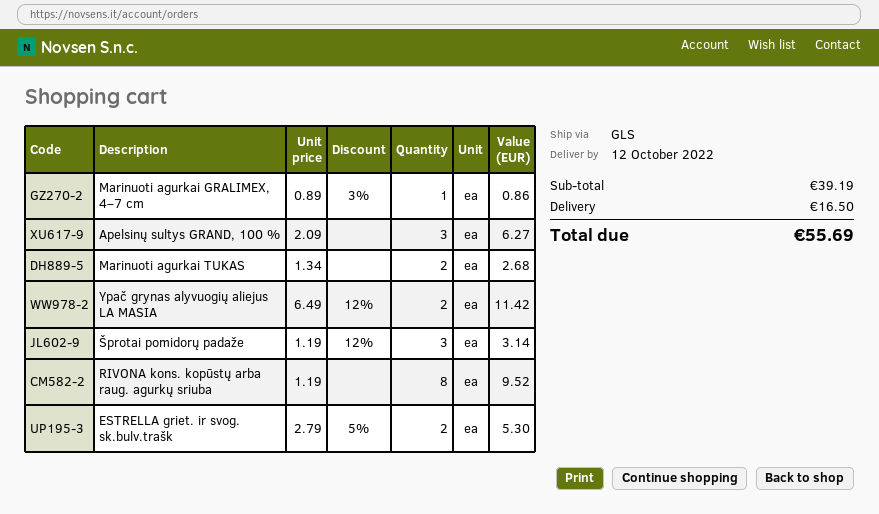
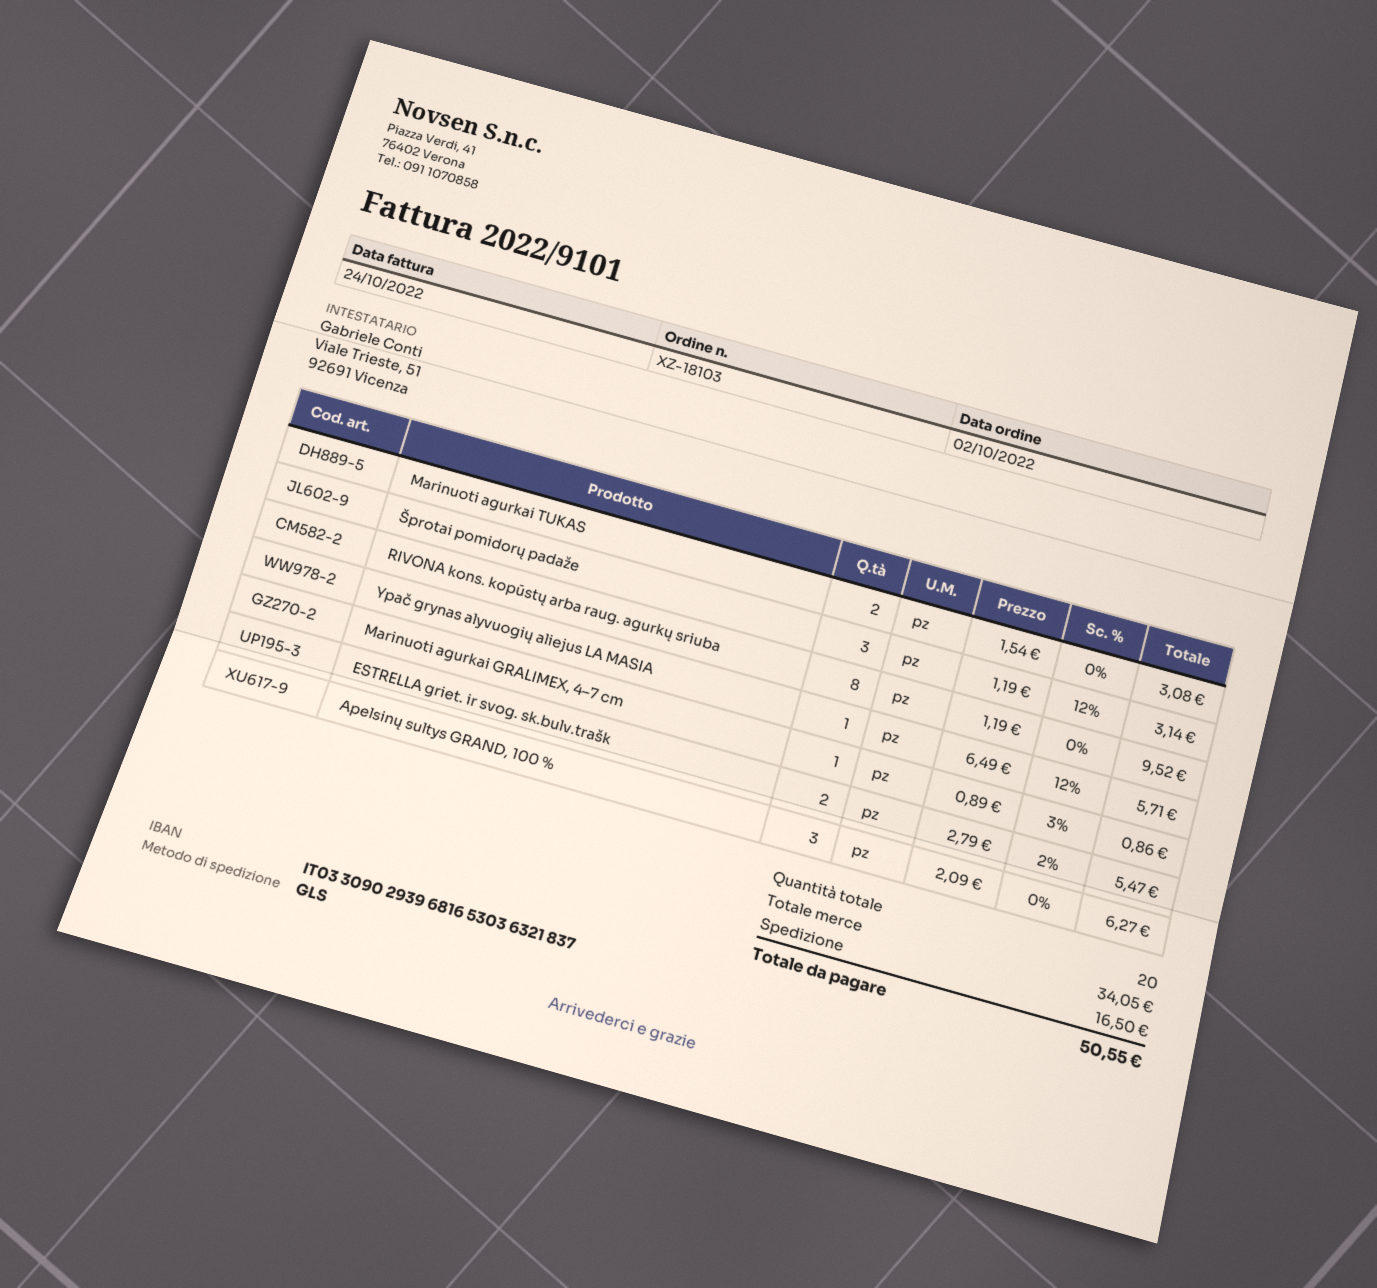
Marinuoti agurkai TUKAS: 2 x 1.34 = 2.68 -> 2 x 1.54 = 3.08
Ypač grynas alyvuogių aliejus LA MASIA: 2 x 6.49 - 12% = 11.42 -> 1 x 6.49 - 12% = 5.71
ESTRELLA griet. ir svog. sk.bulv.trašk: 2 x 2.79 - 5% = 5.30 -> 2 x 2.79 - 2% = 5.47
subtotal: 39.19 -> 34.05
total: 55.69 -> 50.55

